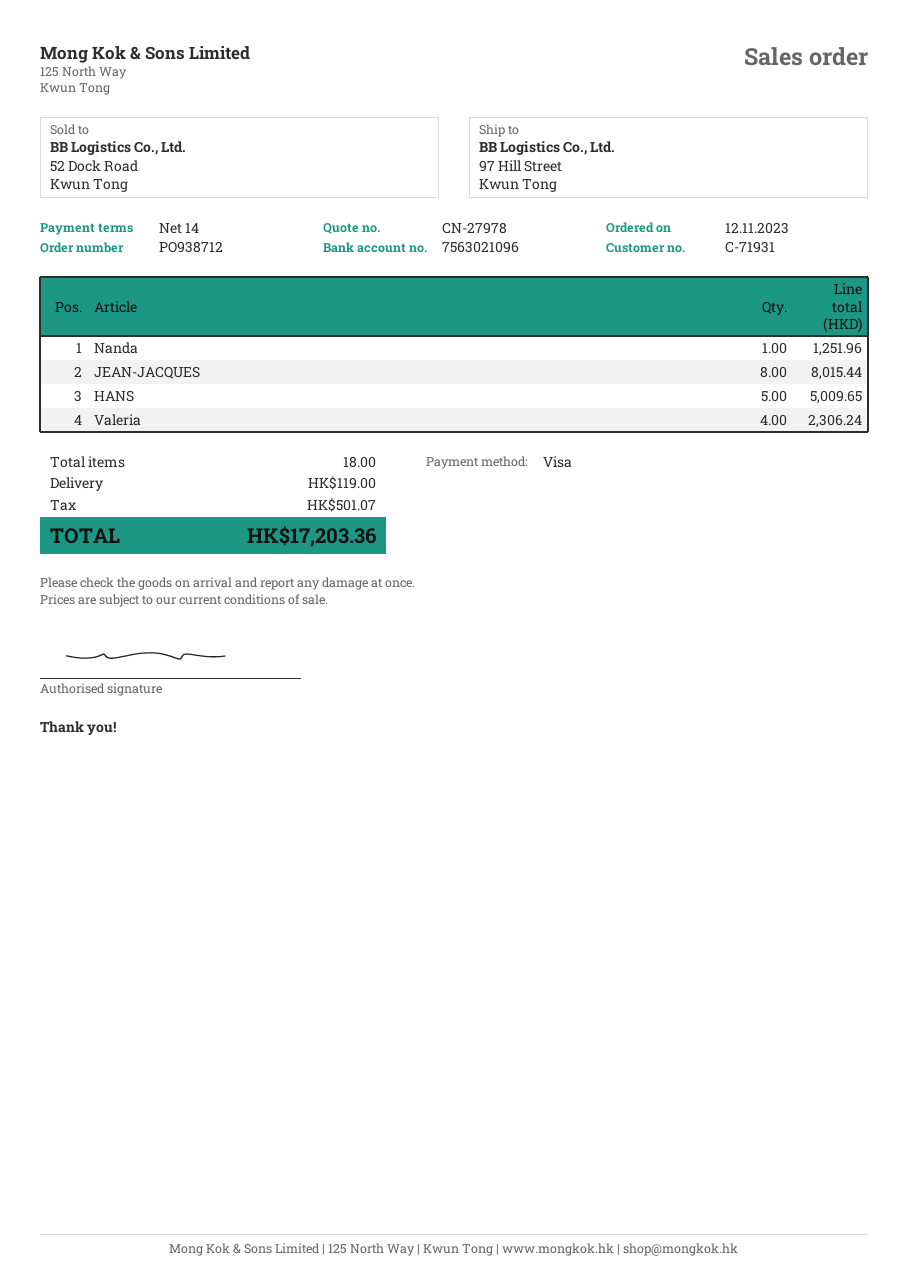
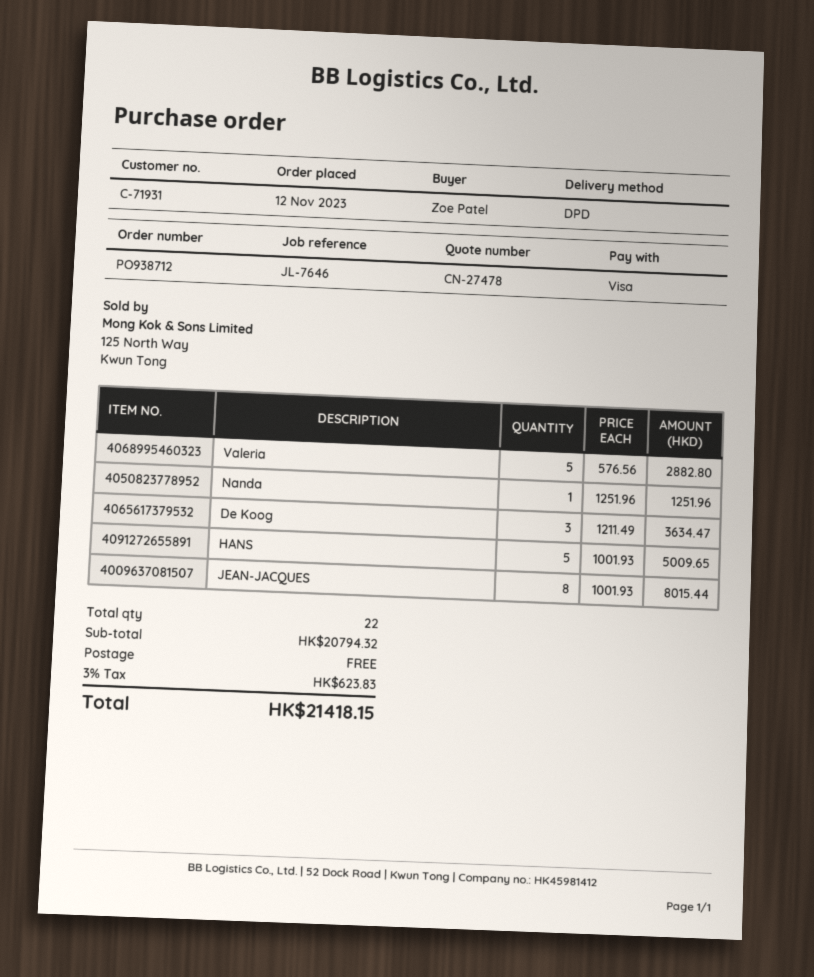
quote number: CN-27978 -> CN-27478
Valeria: 4 for 2306.24 -> 5 for 2882.80
De Koog: none -> 3 for 3634.47
total quantity: 18 -> 22
shipping: 119.00 -> 0.00
tax: 501.07 -> 623.83
total: 17203.36 -> 21418.15

